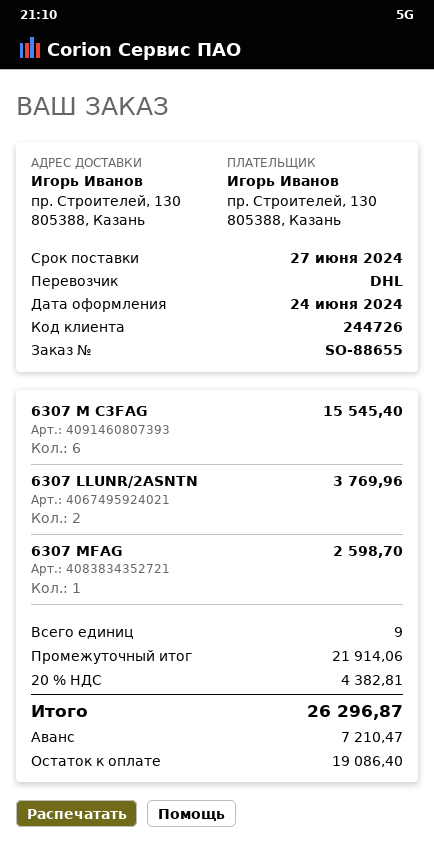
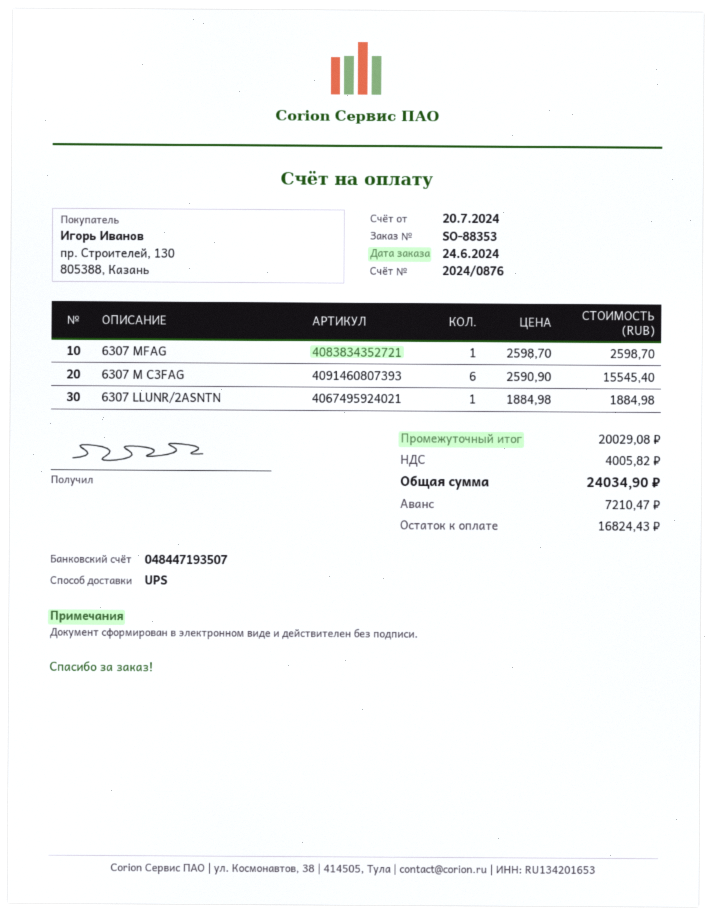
order number: SO-88655 -> SO-88353
shipping method: DHL -> UPS
6307 LLUNR/2ASNTN: 2 for 3769.96 -> 1 for 1884.98
subtotal: 21914.06 -> 20029.08
tax: 4382.81 -> 4005.82
total: 26296.87 -> 24034.90
balance: 19086.40 -> 16824.43

